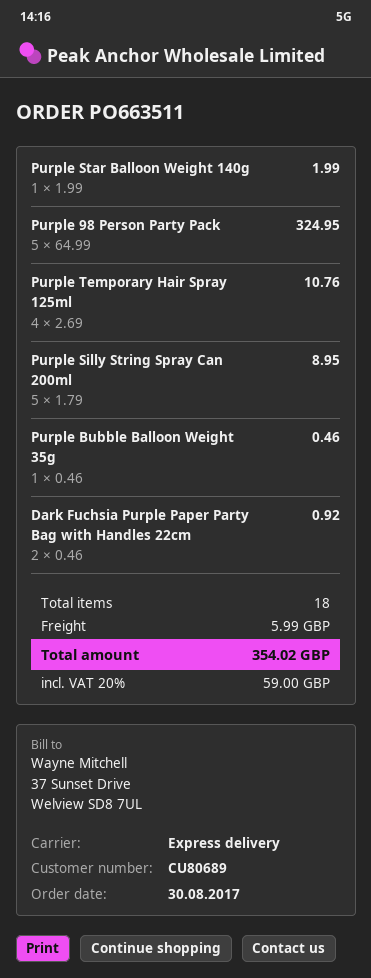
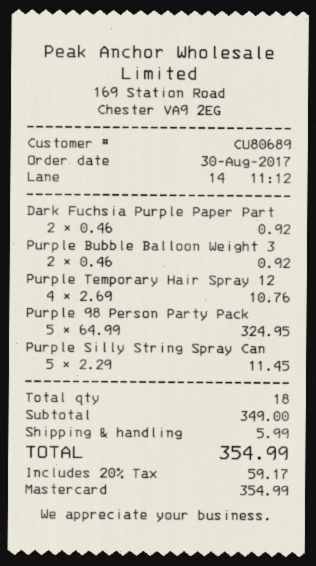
Purple Star Balloon Weight 140g: 1 x 1.99 = 1.99 -> none
Purple Silly String Spray Can 200ml: 5 x 1.79 = 8.95 -> 5 x 2.29 = 11.45
Purple Bubble Balloon Weight 35g: 1 x 0.46 = 0.46 -> 2 x 0.46 = 0.92
tax: 20% = 59.00 -> 20% = 59.17
total: 354.02 -> 354.99

